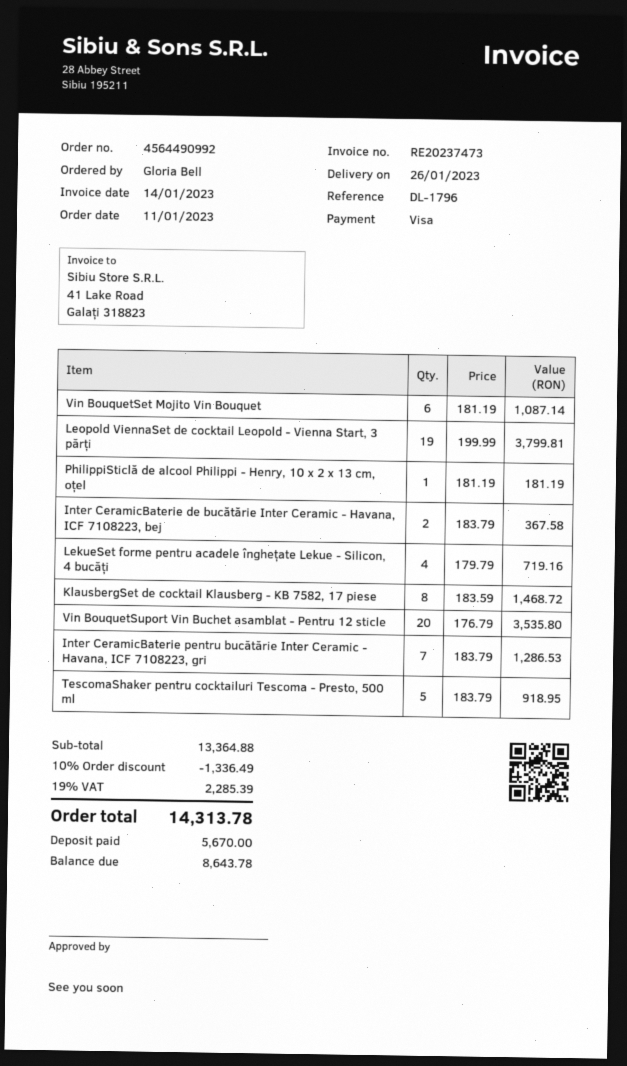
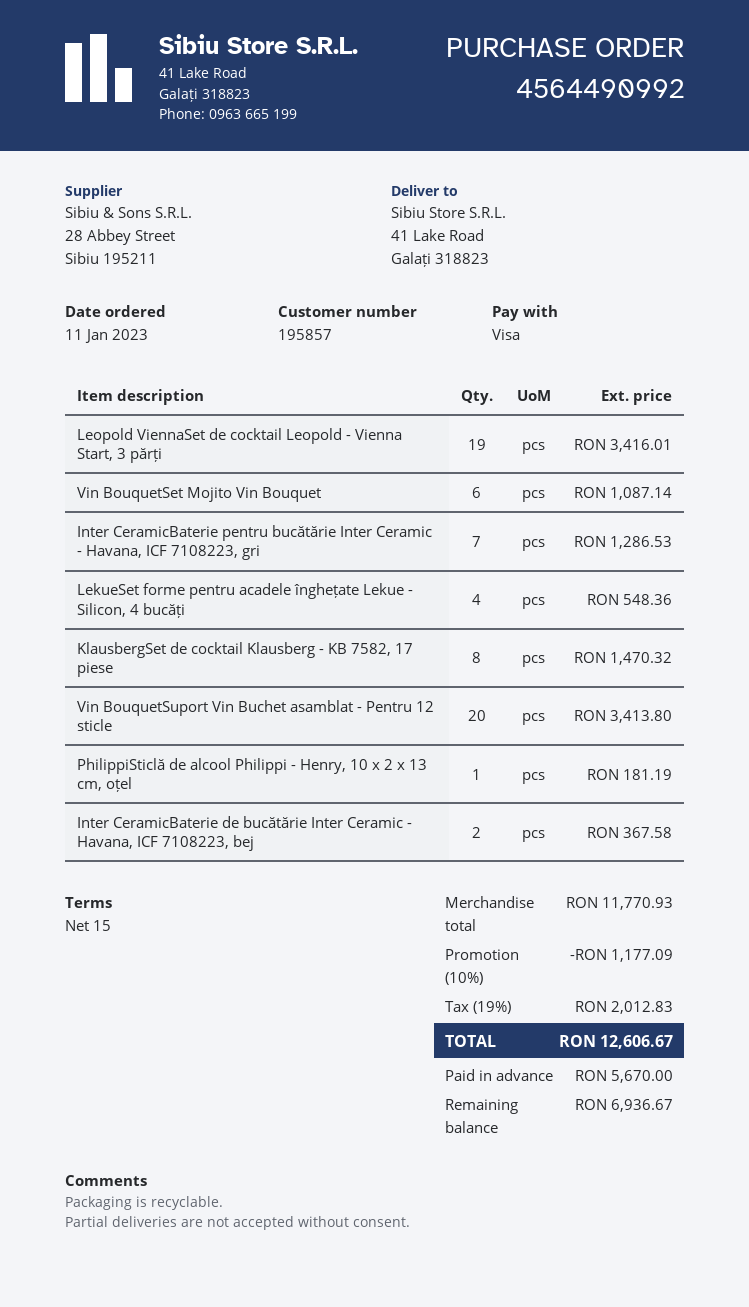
Leopold ViennaSet de cocktail Leopold - Vienna Start, 3 părți: 19 for 3799.81 -> 19 for 3416.01
LekueSet forme pentru acadele înghețate Lekue - Silicon, 4 bucăți: 4 for 719.16 -> 4 for 548.36
KlausbergSet de cocktail Klausberg - KB 7582, 17 piese: 8 for 1468.72 -> 8 for 1470.32
Vin BouquetSuport Vin Buchet asamblat - Pentru 12 sticle: 20 for 3535.80 -> 20 for 3413.80
TescomaShaker pentru cocktailuri Tescoma - Presto, 500 ml: 5 for 918.95 -> none
subtotal: 13364.88 -> 11770.93
discount: 10% = 1336.49 -> 10% = 1177.09
tax: 19% = 2285.39 -> 19% = 2012.83
total: 14313.78 -> 12606.67
balance: 8643.78 -> 6936.67

